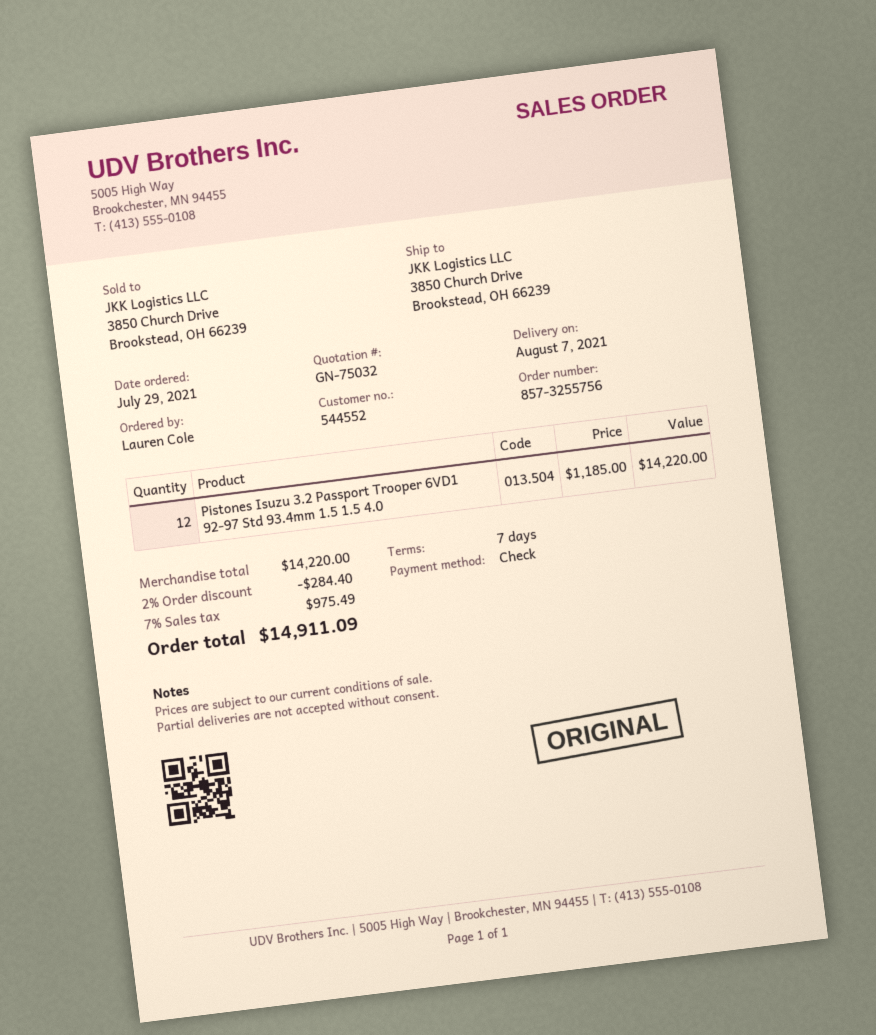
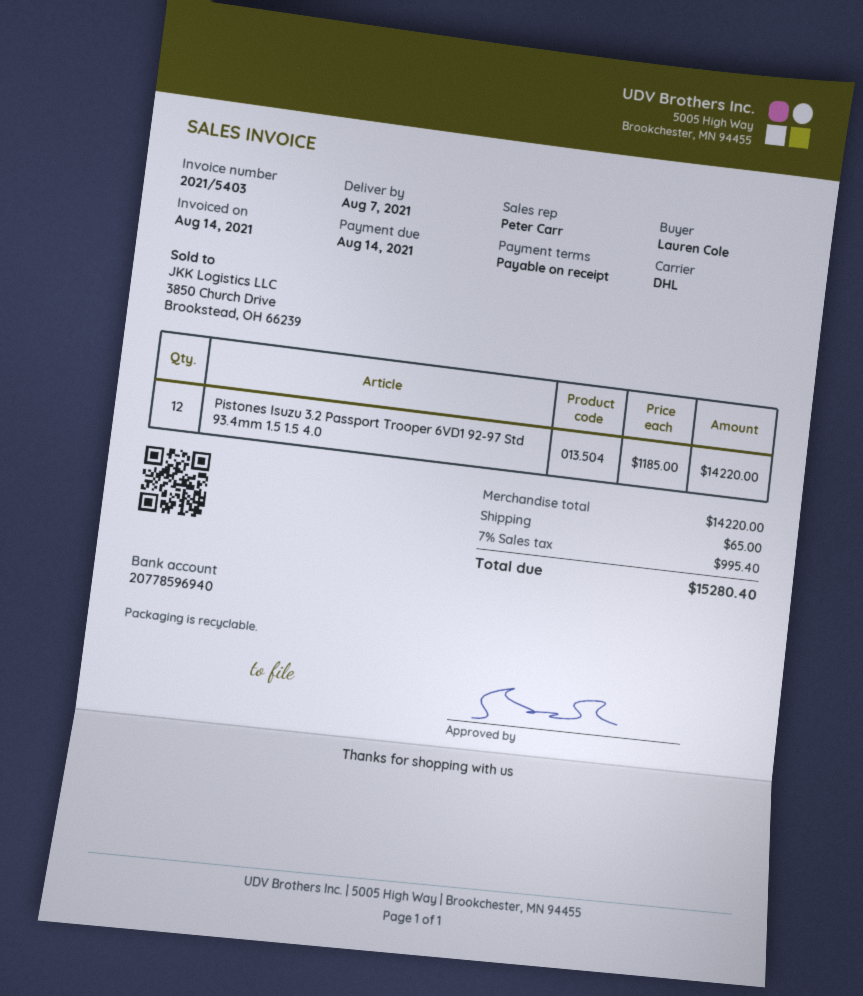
payment terms: 7 days -> on receipt
discount: 2% = 284.40 -> none
shipping: none -> 65.00
tax: 7% = 975.49 -> 7% = 995.40
total: 14911.09 -> 15280.40

